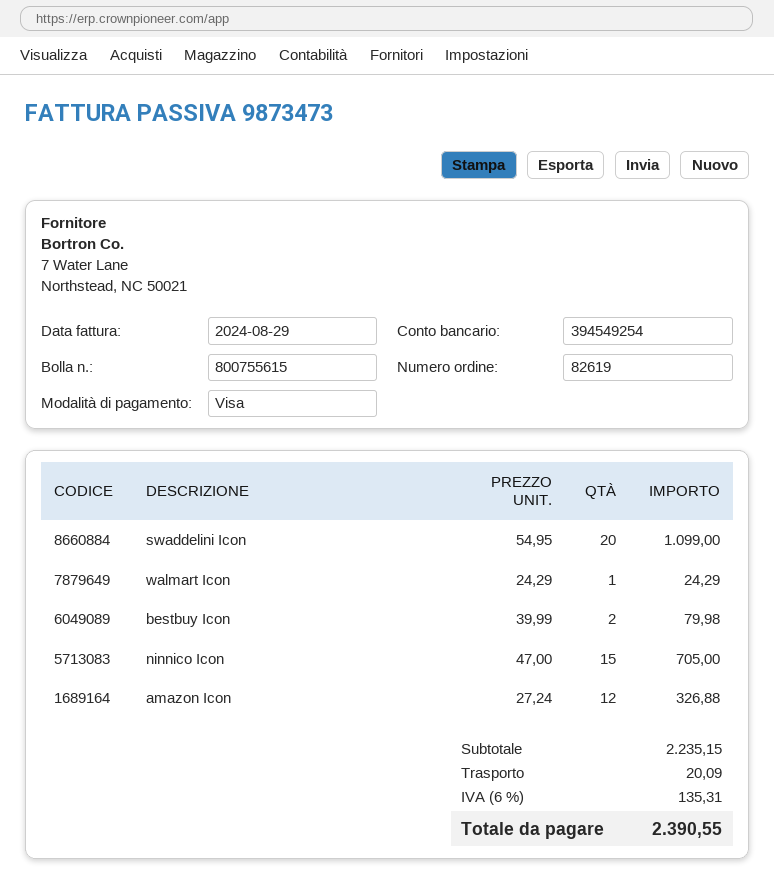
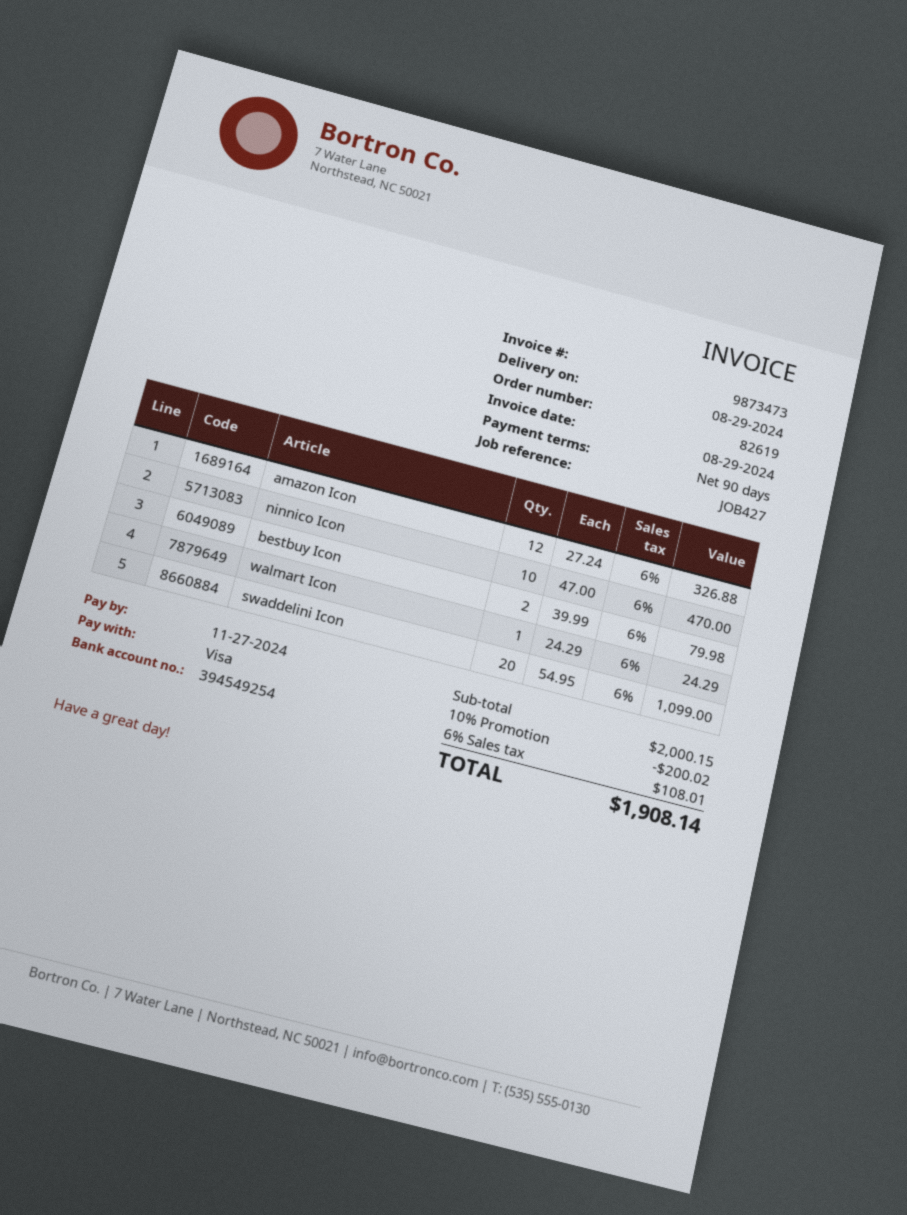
ninnico Icon: 15 x 47.00 = 705.00 -> 10 x 47.00 = 470.00
subtotal: 2235.15 -> 2000.15
discount: none -> 10% = 200.02
shipping: 20.09 -> none
tax: 6% = 135.31 -> 6% = 108.01
total: 2390.55 -> 1908.14

